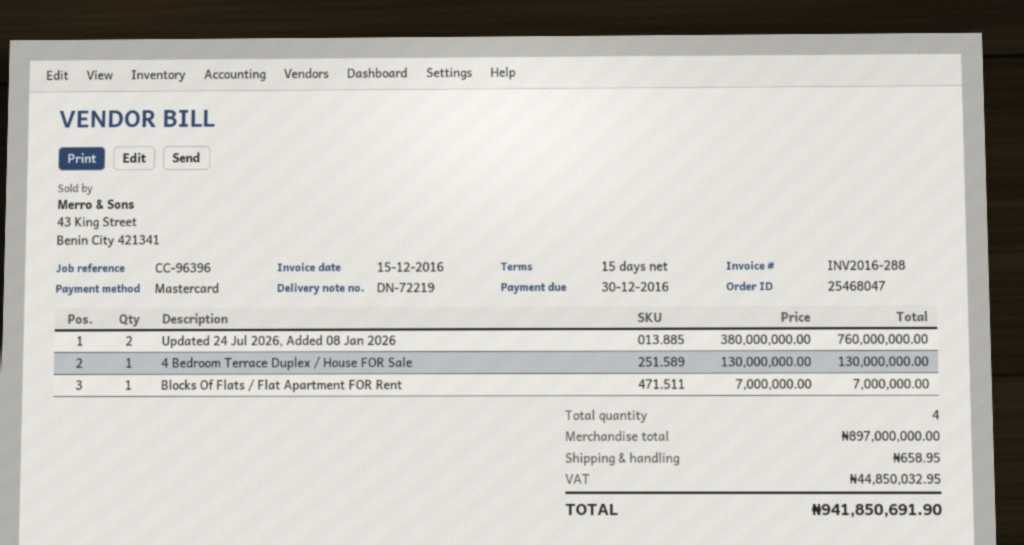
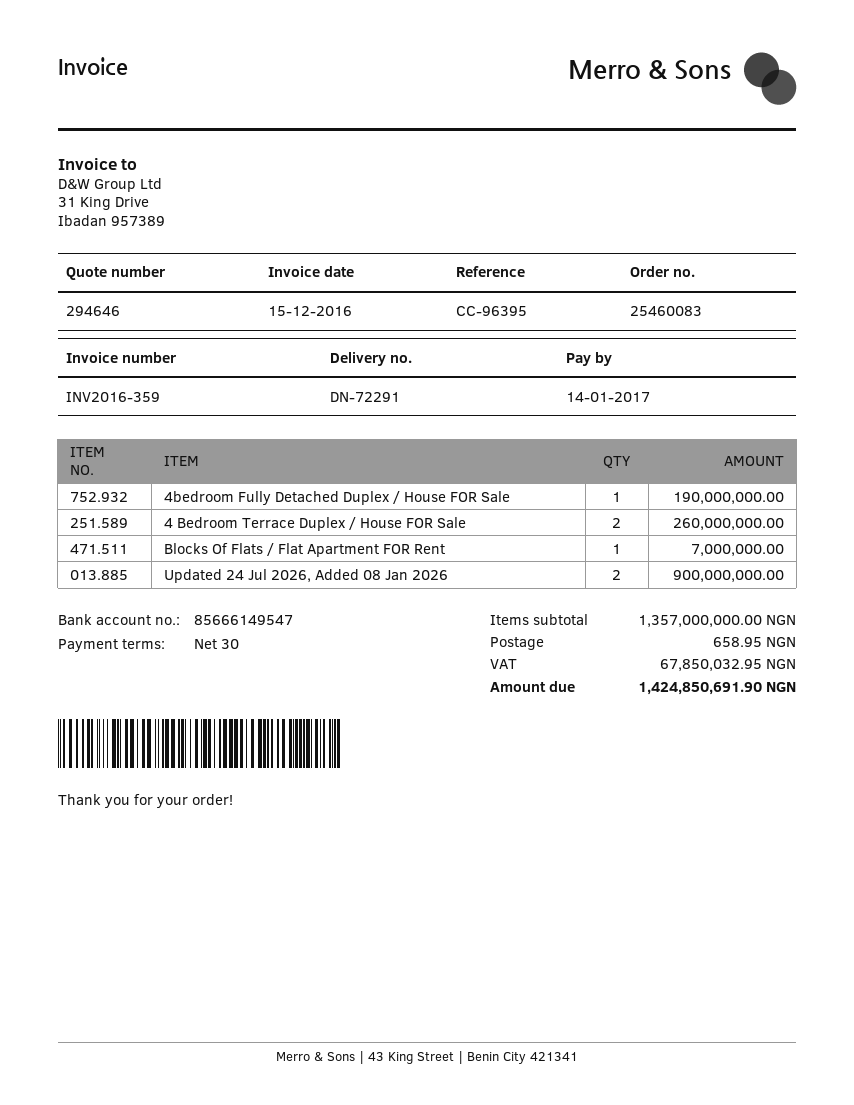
order number: 25468047 -> 25460083
delivery note number: DN-72219 -> DN-72291
invoice number: INV2016-288 -> INV2016-359
payment terms: 15 days -> 30 days
due date: 2016-12-30 -> 2017-01-14
reference: CC-96396 -> CC-96395
Updated 24 Jul 2026, Added 08 Jan 2026: 2 for 760000000.00 -> 2 for 900000000.00
4 Bedroom Terrace Duplex / House FOR Sale: 1 for 130000000.00 -> 2 for 260000000.00
4bedroom Fully Detached Duplex / House FOR Sale: none -> 1 for 190000000.00
subtotal: 897000000.00 -> 1357000000.00
tax: 44850032.95 -> 67850032.95
total: 941850691.90 -> 1424850691.90

